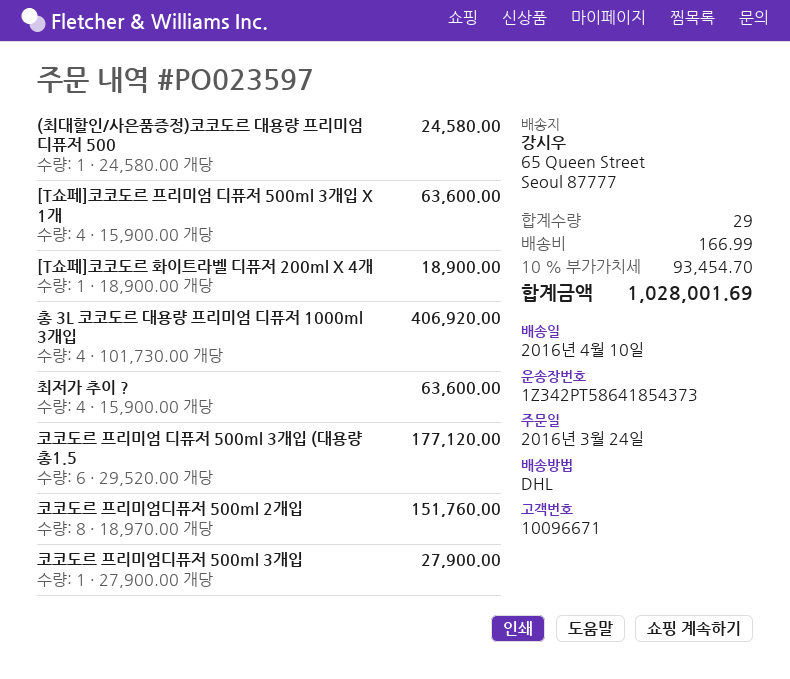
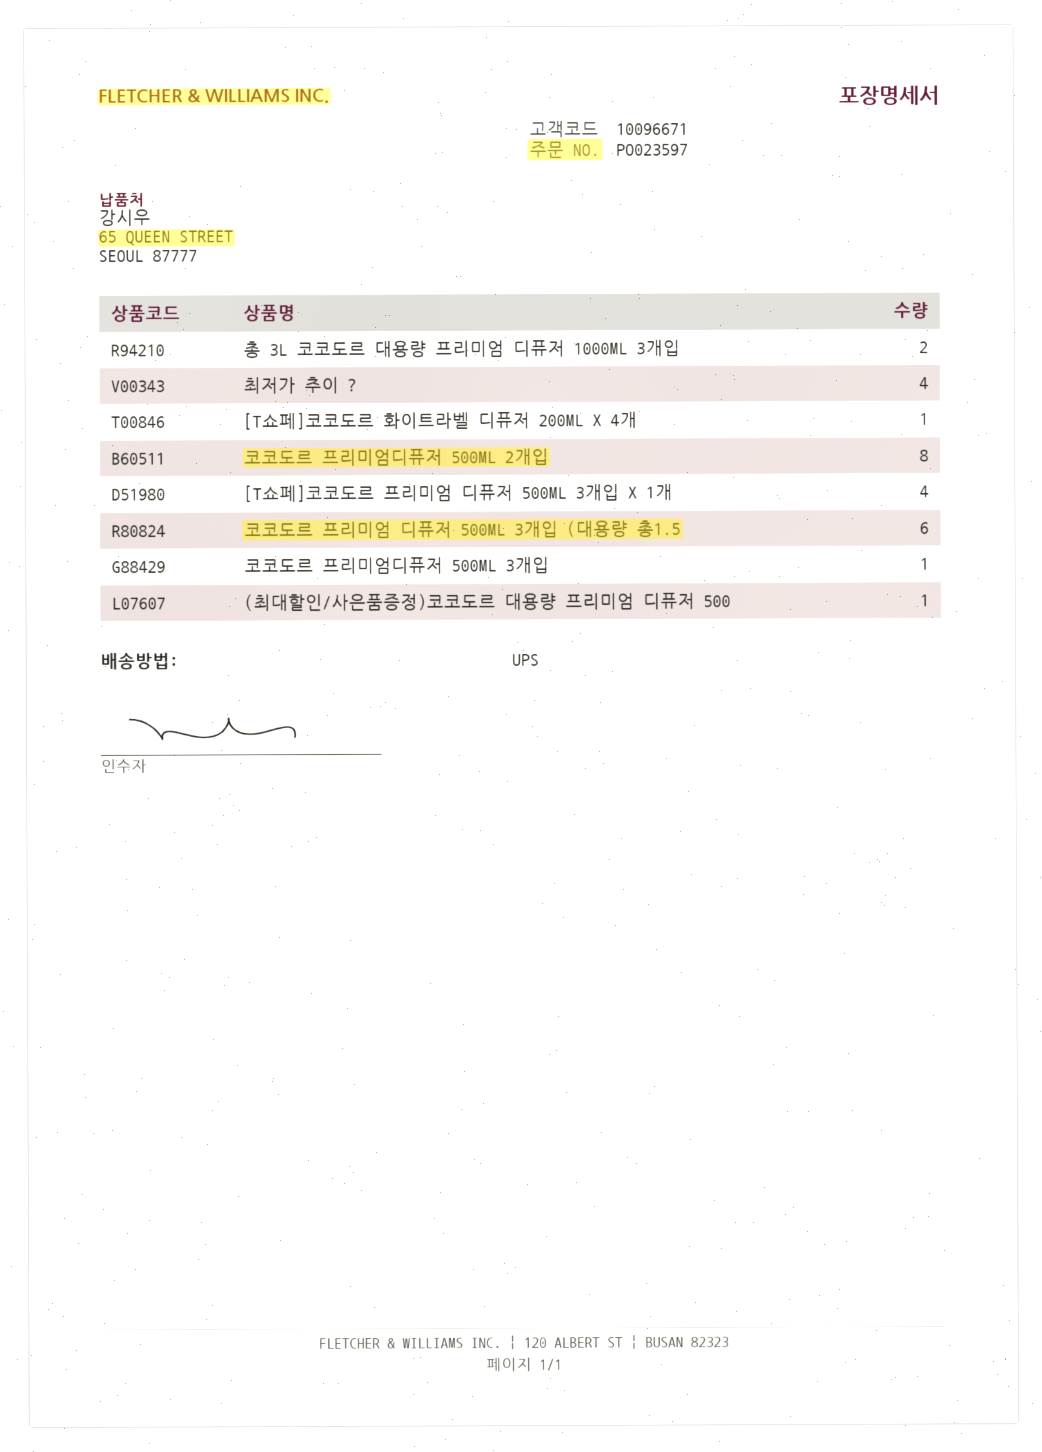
shipping method: DHL -> UPS
총 3L 코코도르 대용량 프리미엄 디퓨저 1000ml 3개입: 4 -> 2

